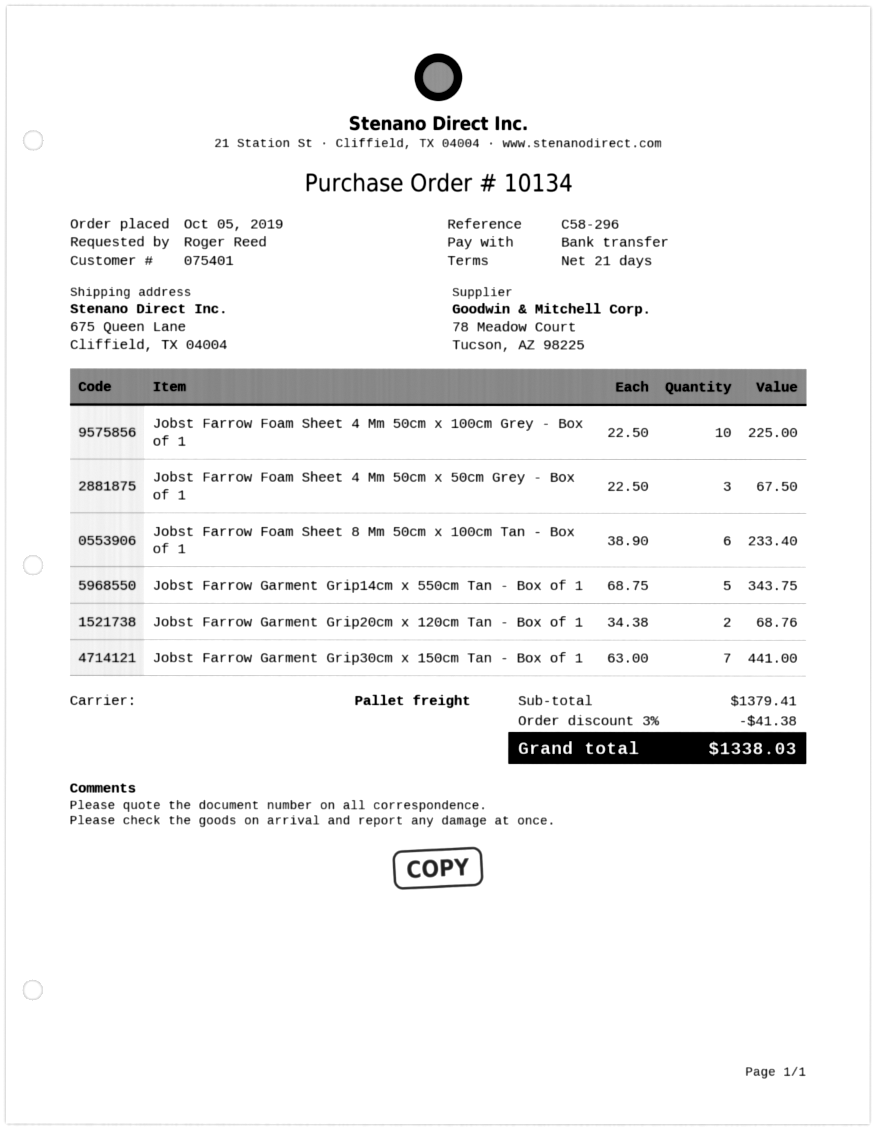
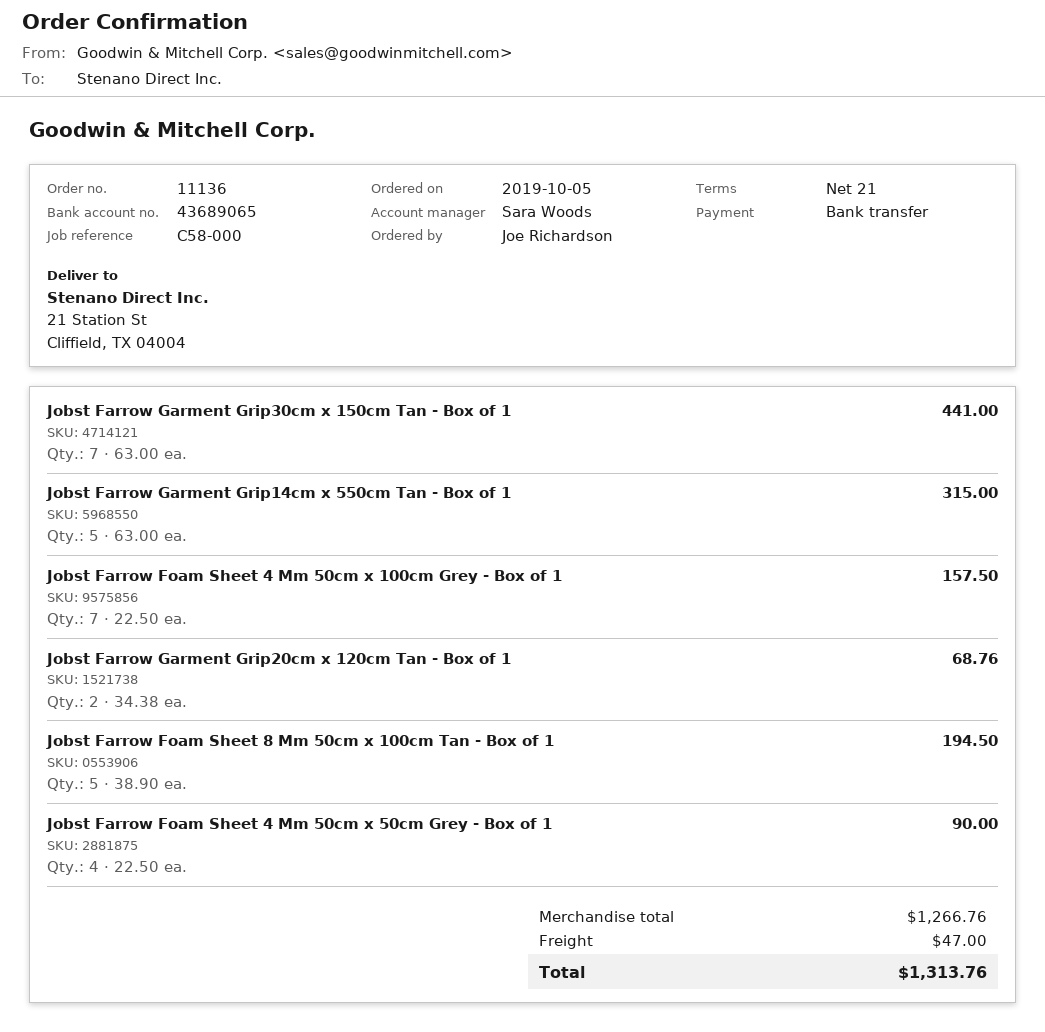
order number: 10134 -> 11136
reference: C58-296 -> C58-000
ordered by: Roger Reed -> Joe Richardson
ship to: 675 Queen Lane, Cliffield, TX 04004 -> 21 Station St, Cliffield, TX 04004
Jobst Farrow Foam Sheet 4 Mm 50cm x 100cm Grey - Box of 1: 10 x 22.50 = 225.00 -> 7 x 22.50 = 157.50
Jobst Farrow Foam Sheet 4 Mm 50cm x 50cm Grey - Box of 1: 3 x 22.50 = 67.50 -> 4 x 22.50 = 90.00
Jobst Farrow Foam Sheet 8 Mm 50cm x 100cm Tan - Box of 1: 6 x 38.90 = 233.40 -> 5 x 38.90 = 194.50
Jobst Farrow Garment Grip14cm x 550cm Tan - Box of 1: 5 x 68.75 = 343.75 -> 5 x 63.00 = 315.00
subtotal: 1379.41 -> 1266.76
discount: 3% = 41.38 -> none
shipping: none -> 47.00
total: 1338.03 -> 1313.76

